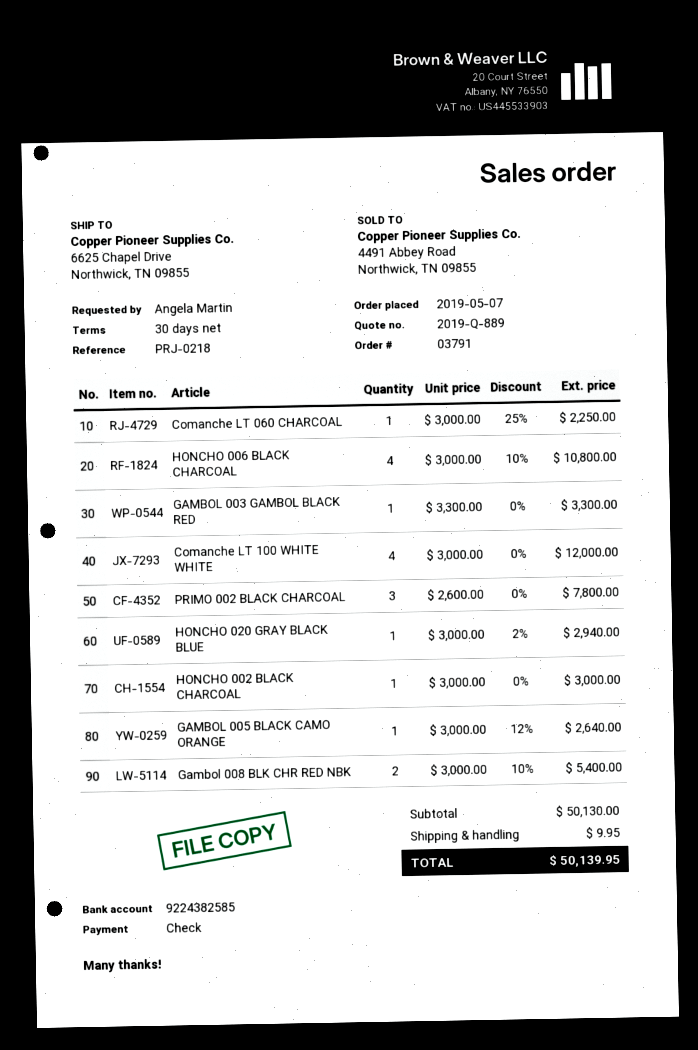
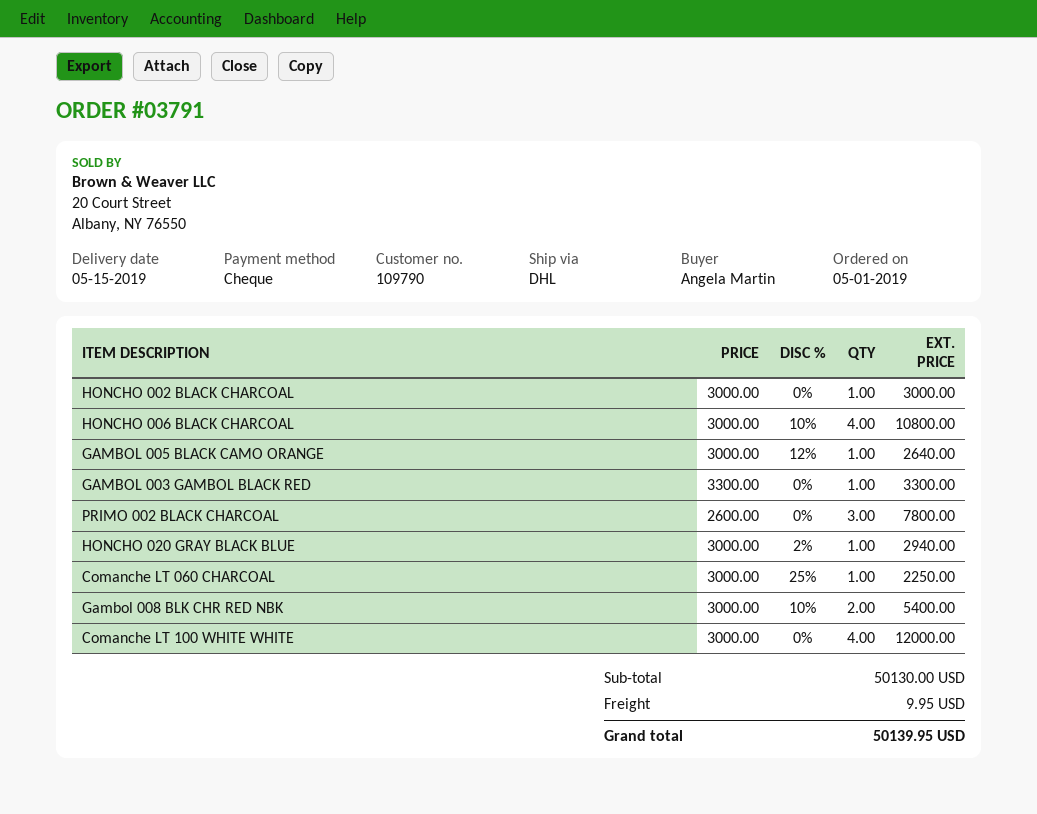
order date: 2019-05-07 -> 2019-05-01

